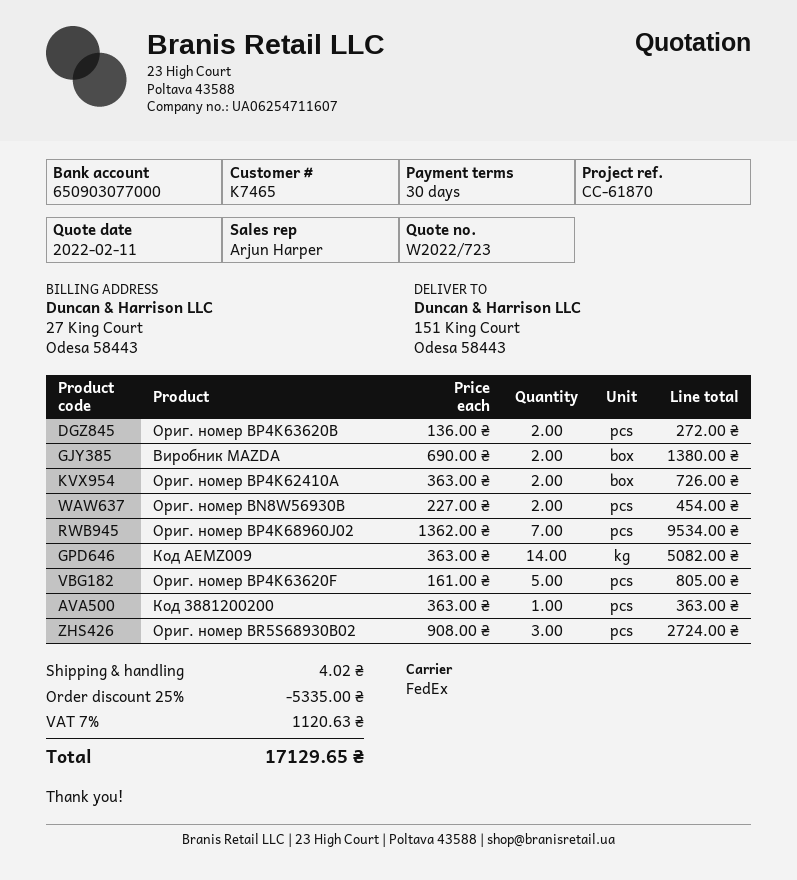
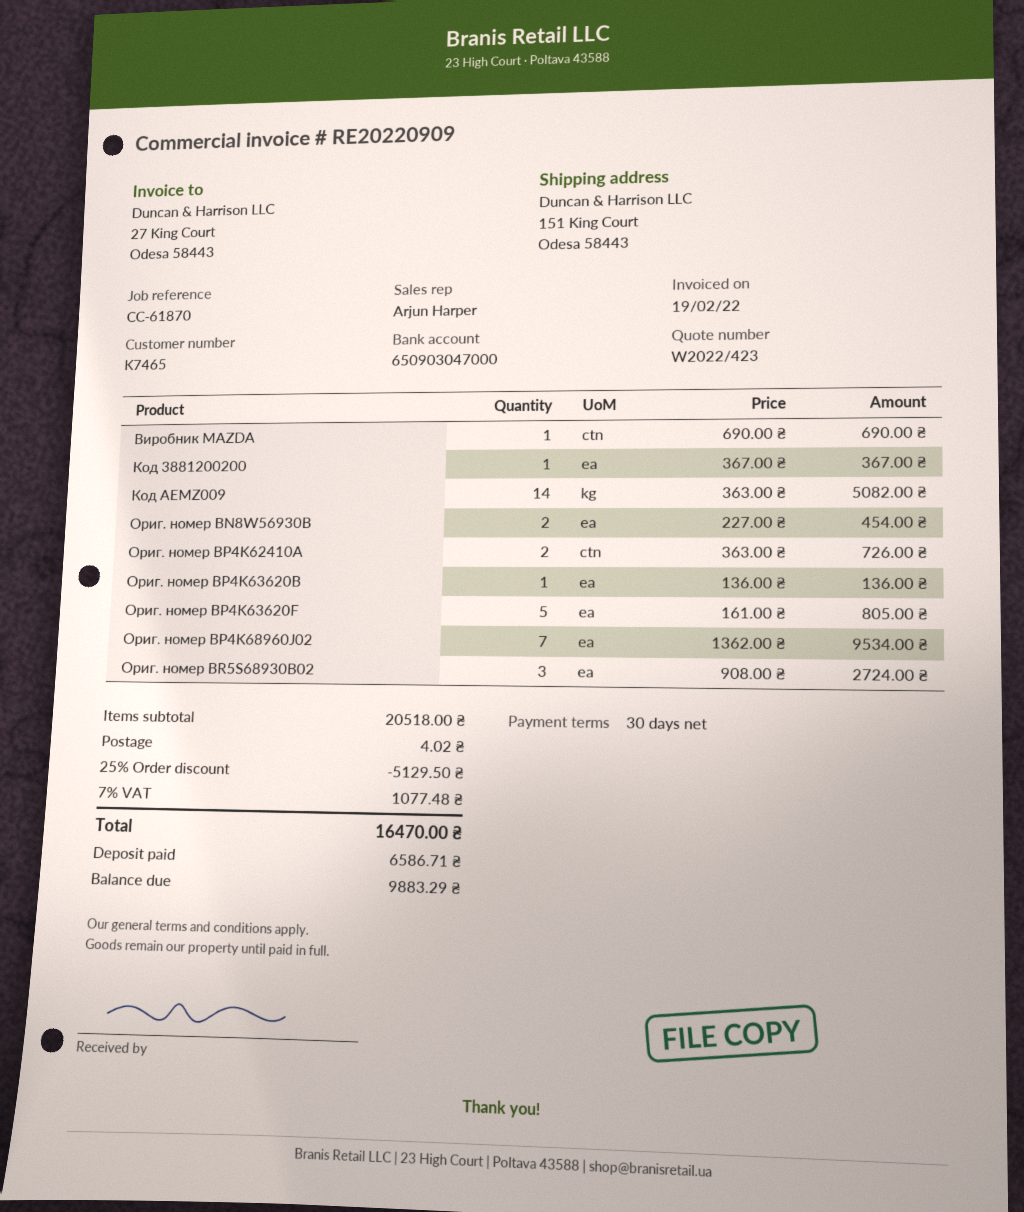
quote number: W2022/723 -> W2022/423
bank account: 650903077000 -> 650903047000
Ориг. номер BP4K63620B: 2 x 136.00 = 272.00 -> 1 x 136.00 = 136.00
Виробник MAZDA: 2 x 690.00 = 1380.00 -> 1 x 690.00 = 690.00
Код 3881200200: 1 x 363.00 = 363.00 -> 1 x 367.00 = 367.00
discount: 25% = 5335.00 -> 25% = 5129.50
tax: 7% = 1120.63 -> 7% = 1077.48
total: 17129.65 -> 16470.00

